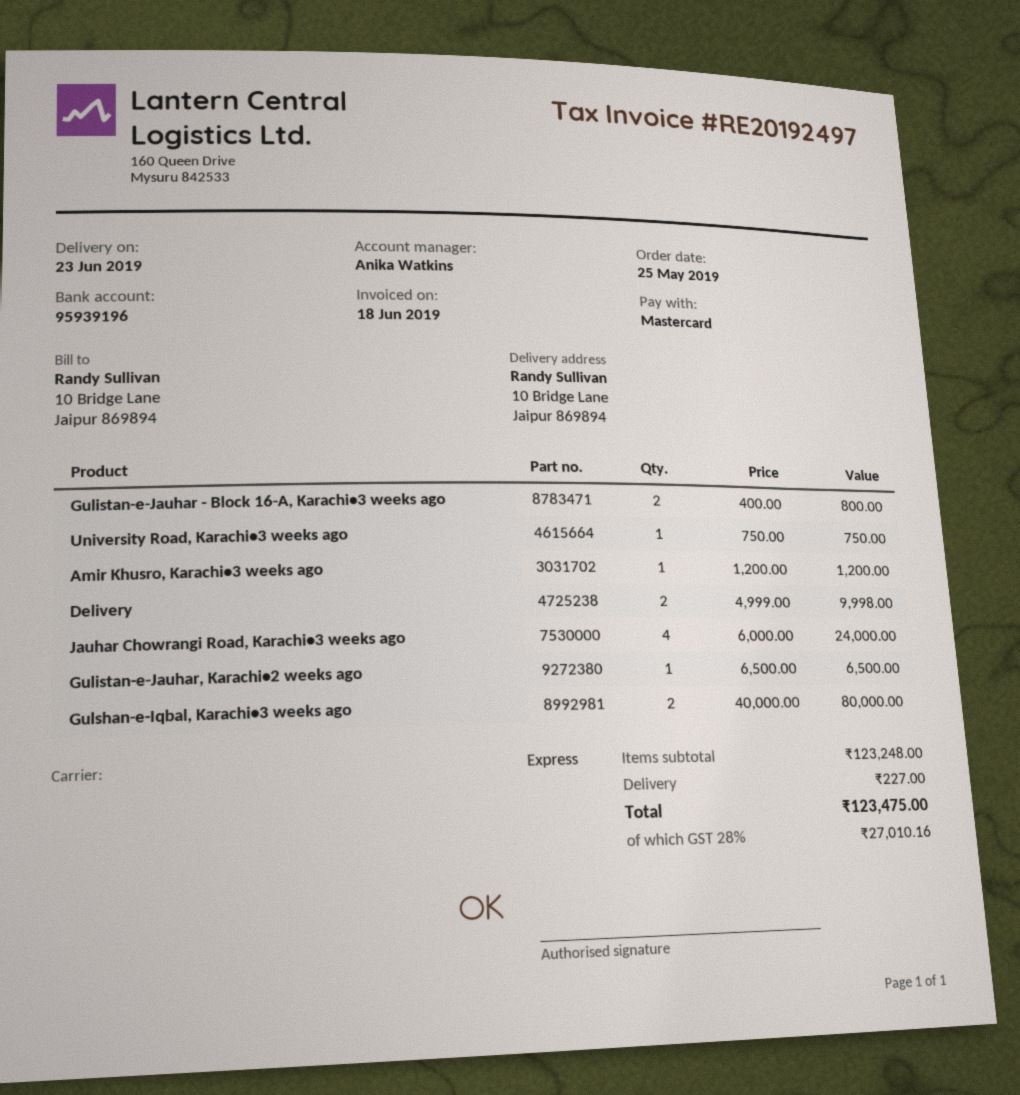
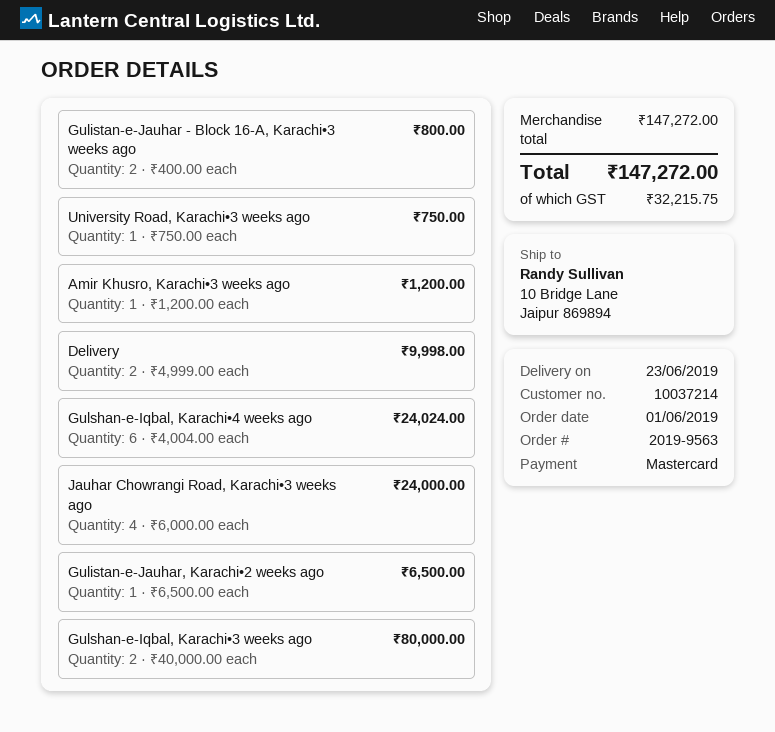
order date: 2019-05-25 -> 2019-06-01
Gulshan-e-Iqbal, Karachi•4 weeks ago: none -> 6 x 4004.00 = 24024.00
subtotal: 123248.00 -> 147272.00
shipping: 227.00 -> none
tax: 27010.16 -> 32215.75
total: 123475.00 -> 147272.00

